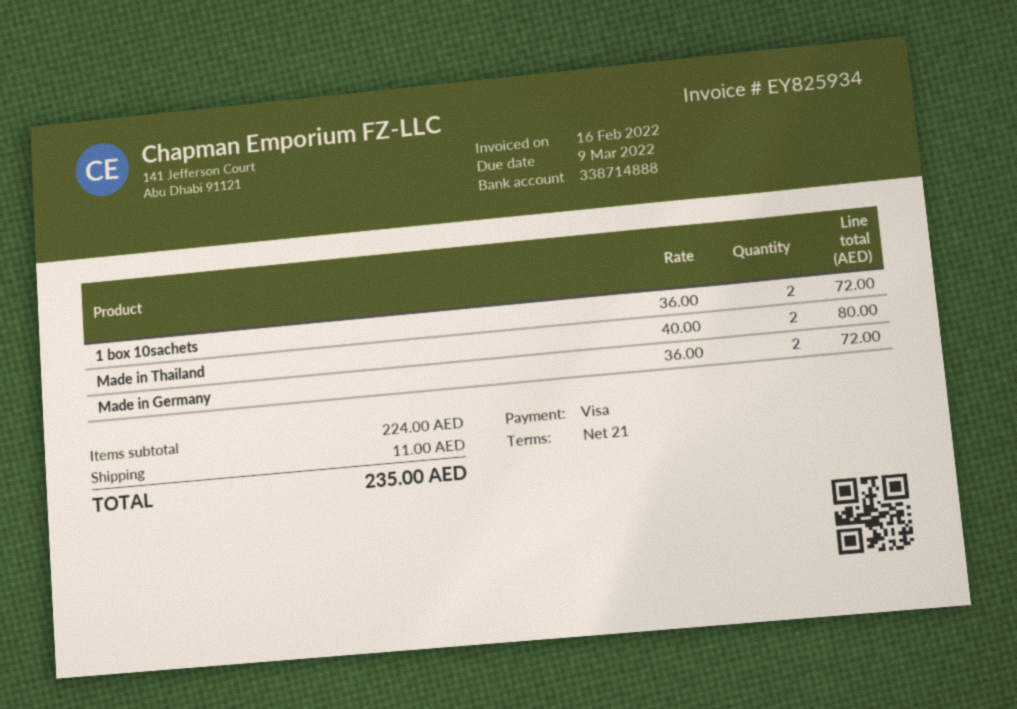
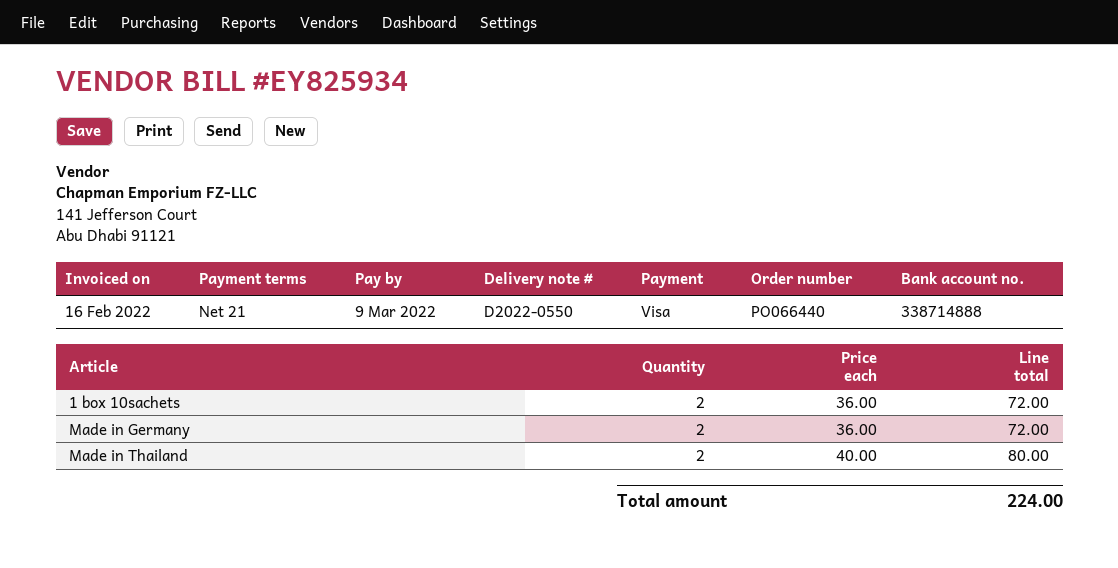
shipping: 11.00 -> none
total: 235.00 -> 224.00

